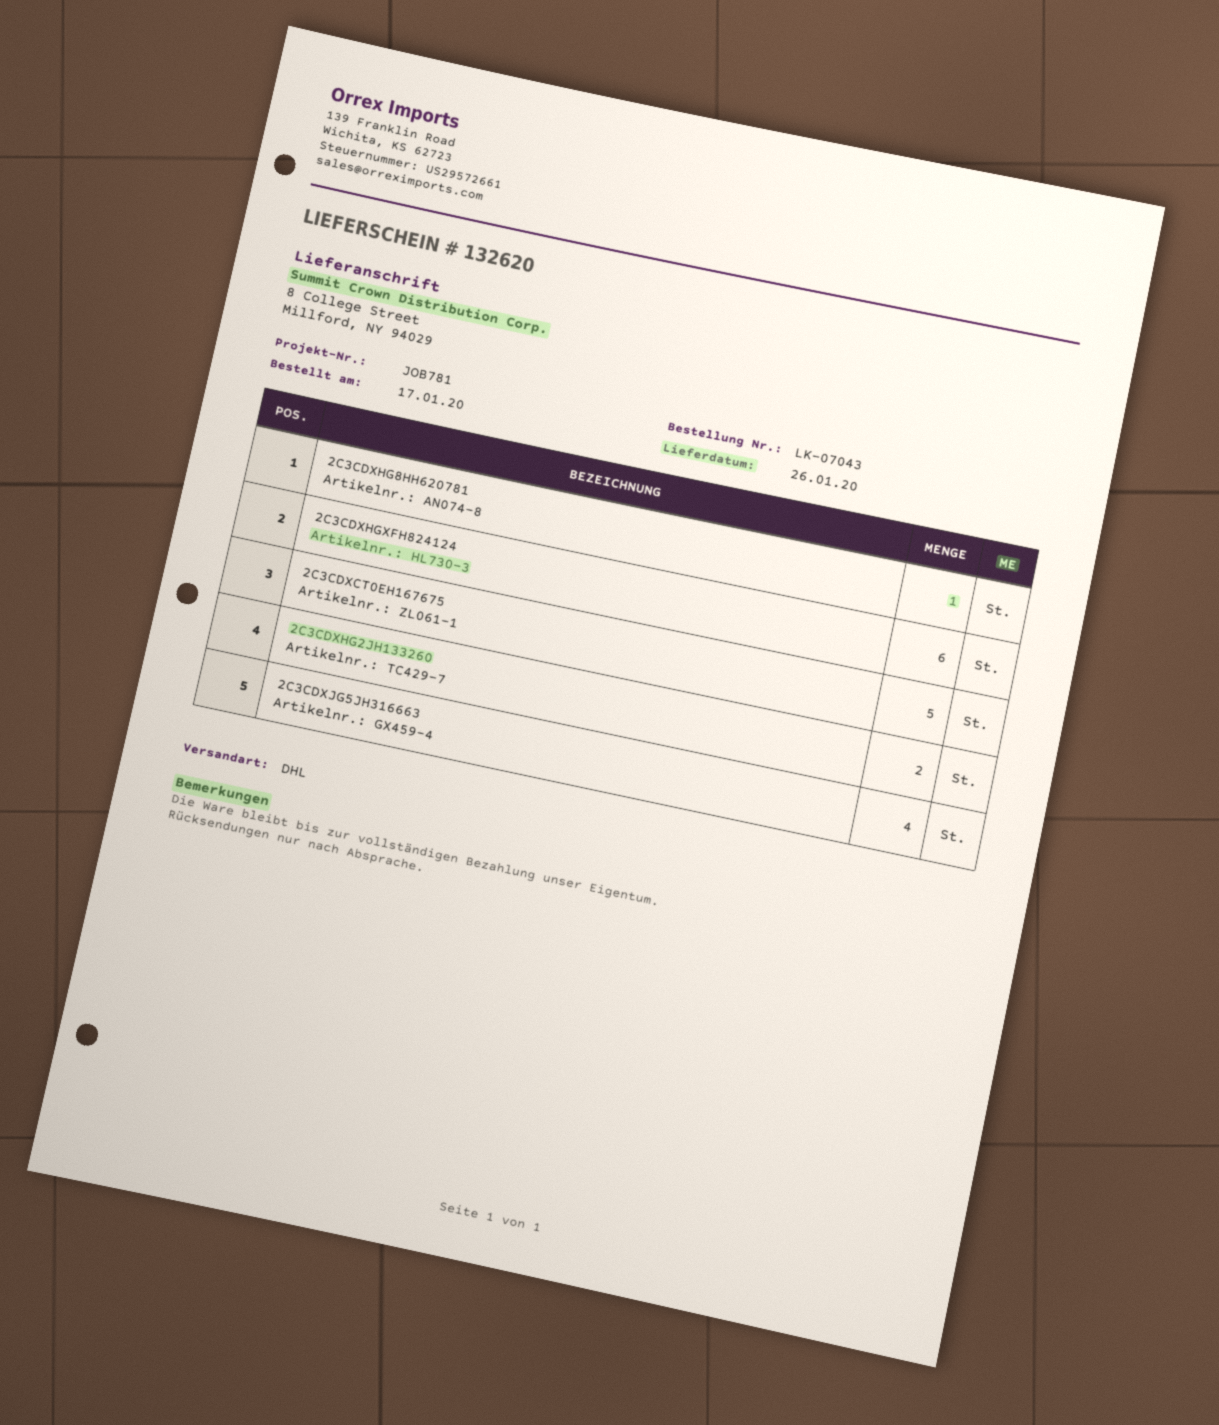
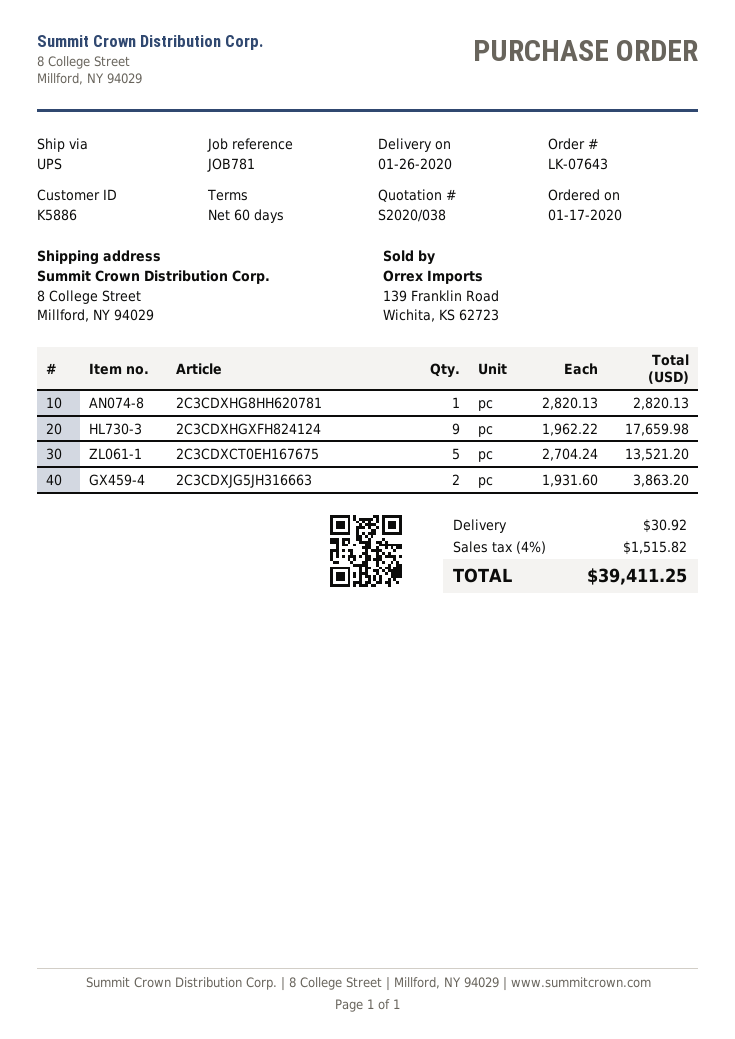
order number: LK-07043 -> LK-07643
shipping method: DHL -> UPS
2C3CDXHGXFH824124: 6 -> 9
2C3CDXHG2JH133260: 2 -> none
2C3CDXJG5JH316663: 4 -> 2

